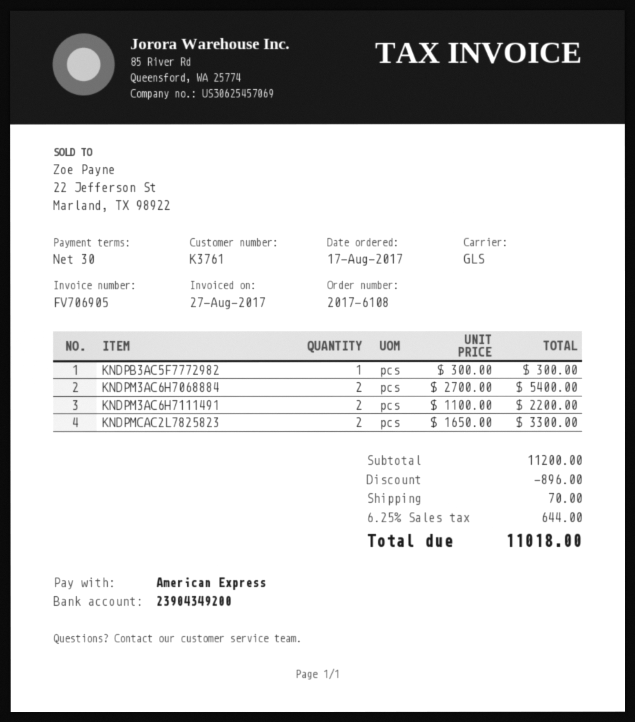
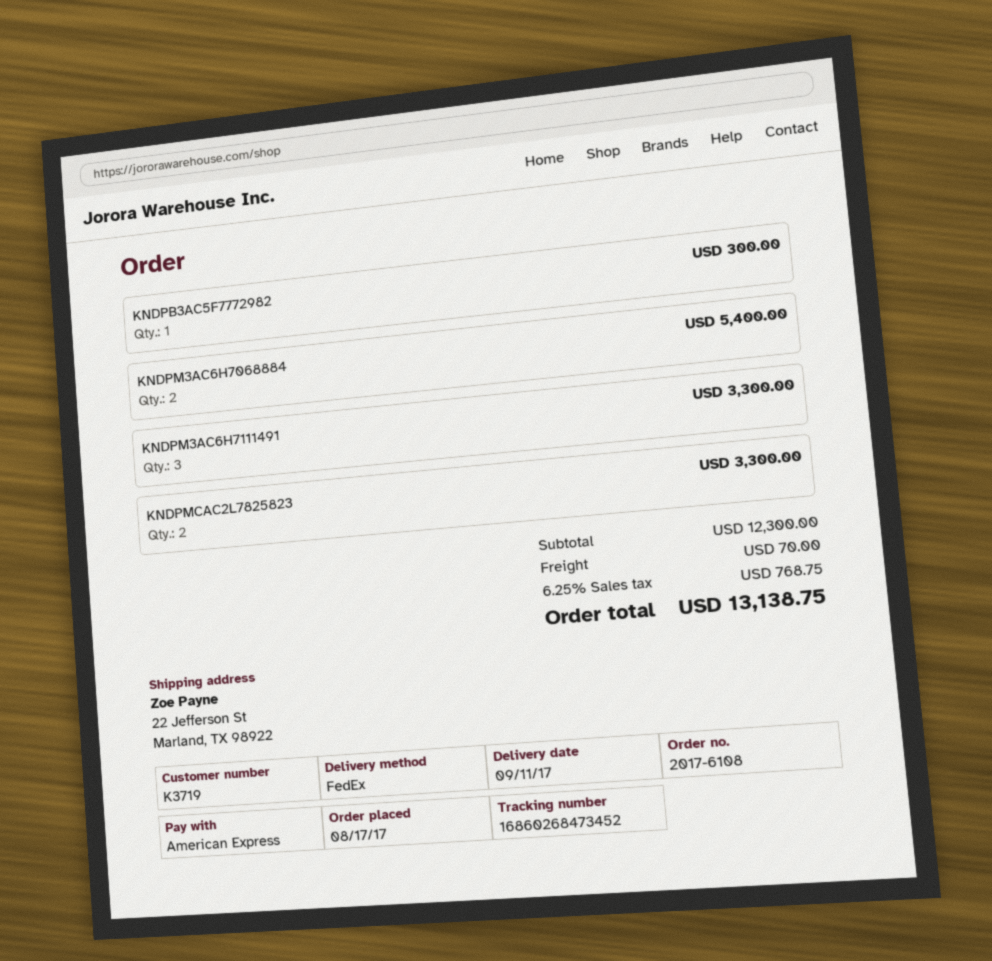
customer number: K3761 -> K3719
shipping method: GLS -> FedEx
KNDPM3AC6H7111491: 2 for 2200.00 -> 3 for 3300.00
subtotal: 11200.00 -> 12300.00
discount: 896.00 -> none
tax: 6.25% = 644.00 -> 6.25% = 768.75
total: 11018.00 -> 13138.75

